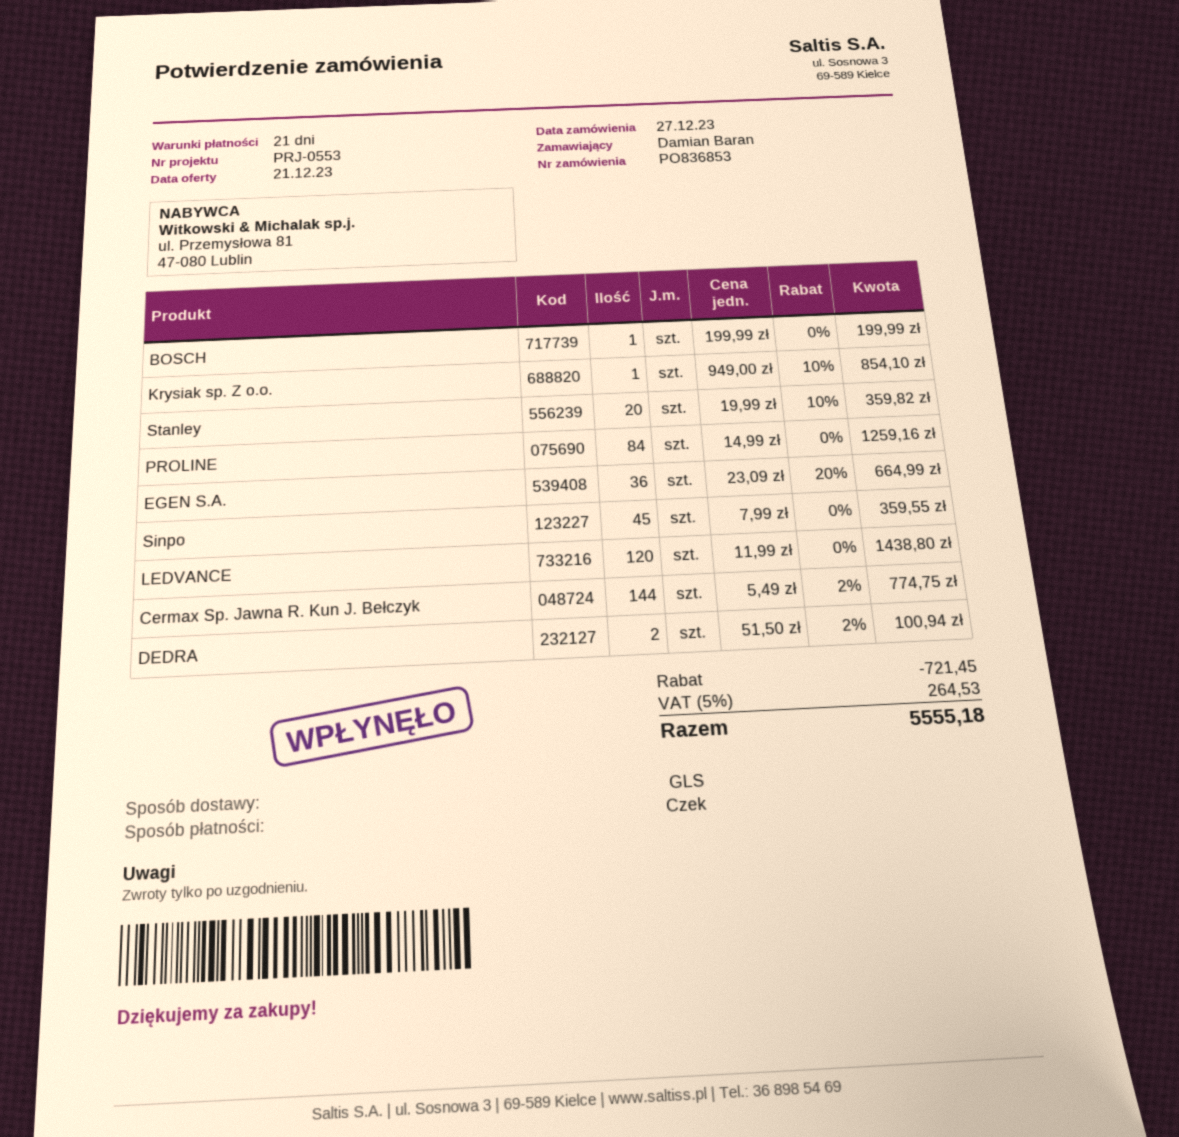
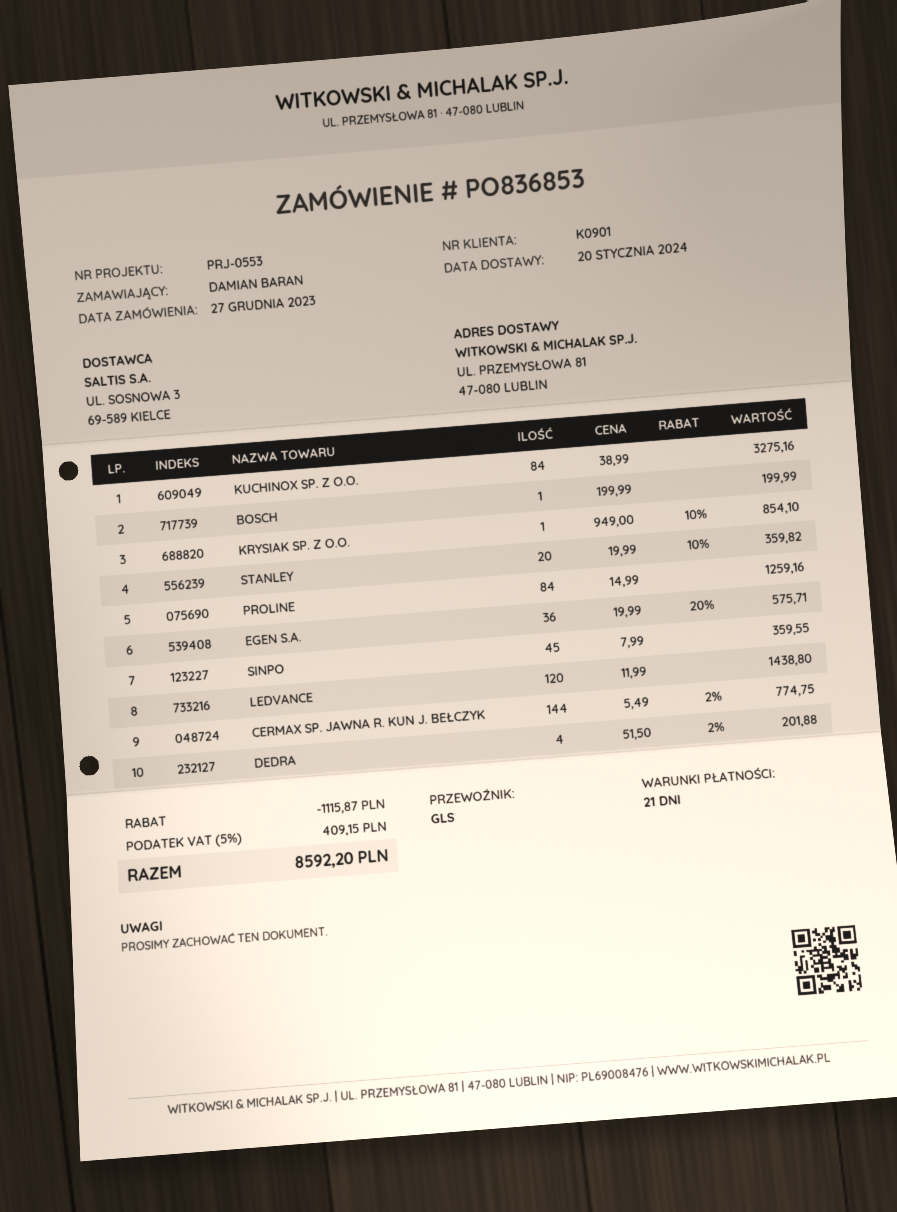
EGEN S.A.: 36 x 23.09 - 20% = 664.99 -> 36 x 19.99 - 20% = 575.71
DEDRA: 2 x 51.50 - 2% = 100.94 -> 4 x 51.50 - 2% = 201.88
KUCHINOX SP. Z O.O.: none -> 84 x 38.99 = 3275.16
discount: 721.45 -> 1115.87
tax: 5% = 264.53 -> 5% = 409.15
total: 5555.18 -> 8592.20

